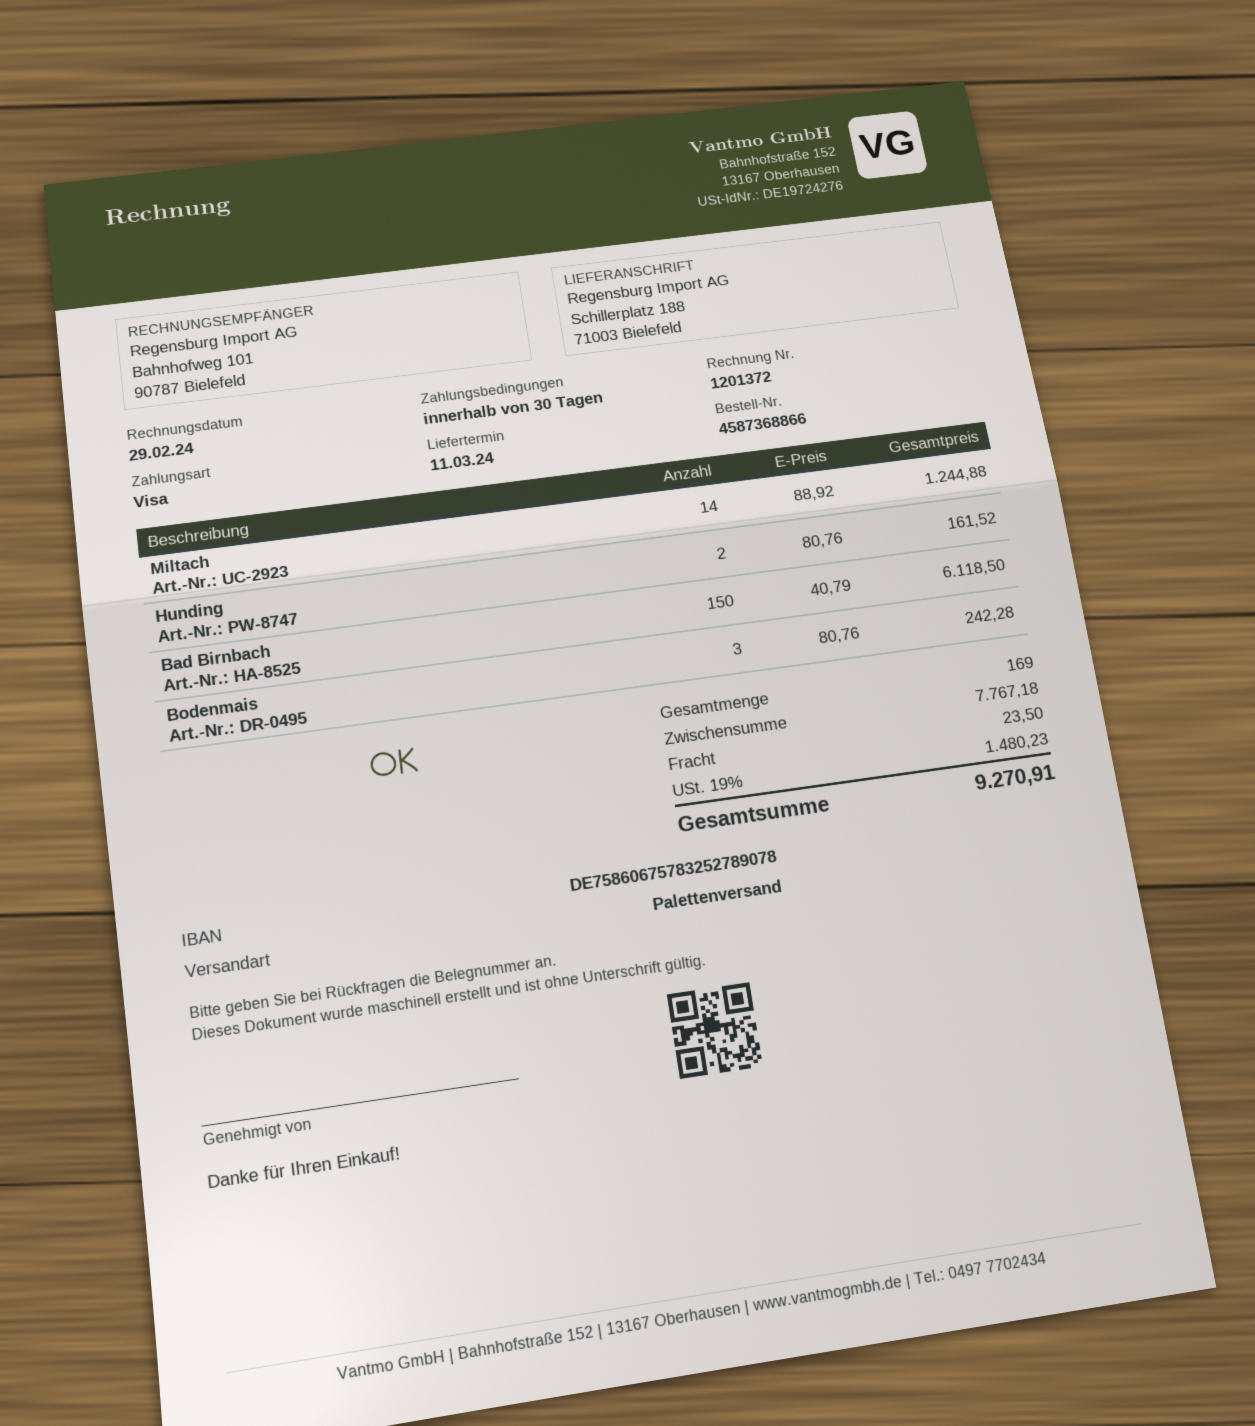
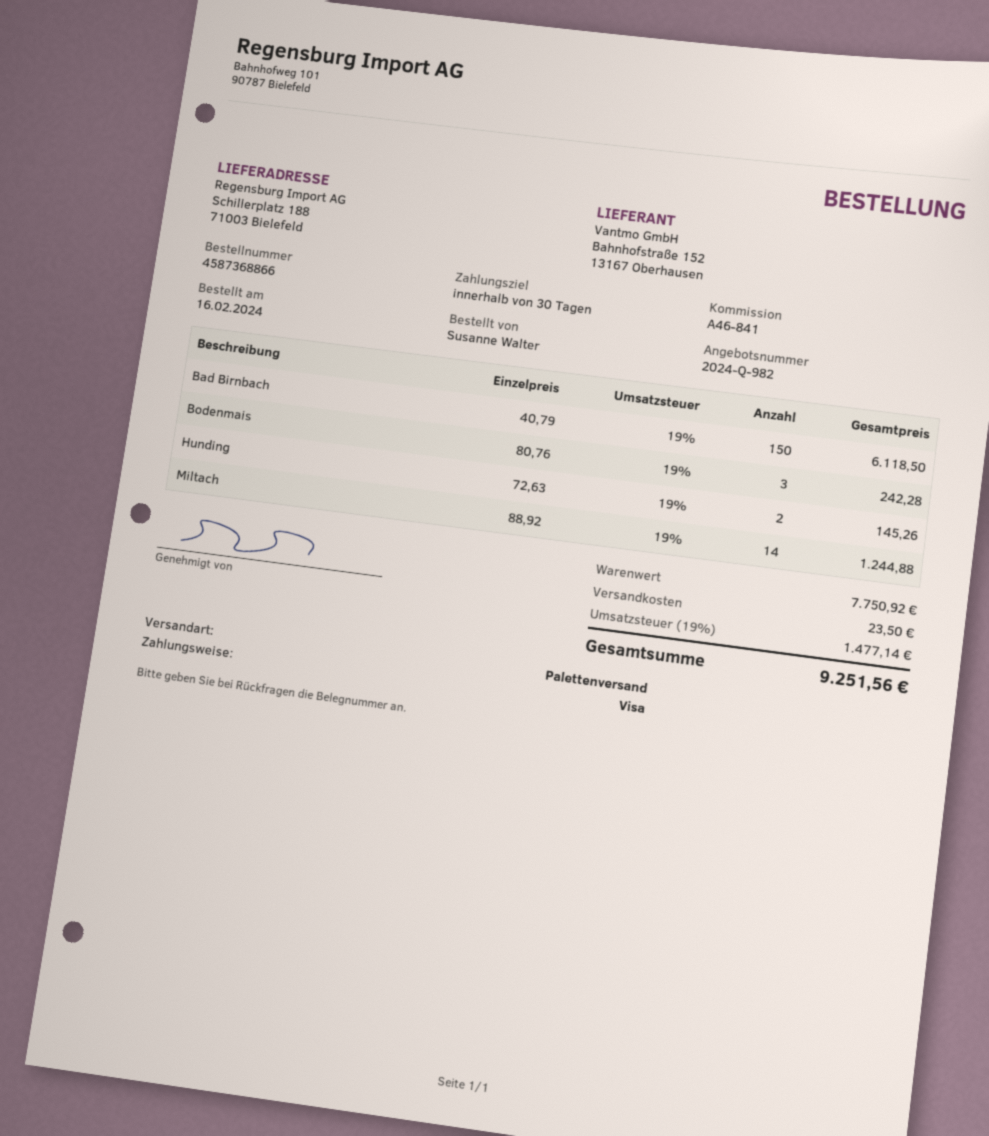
Hunding: 2 x 80.76 = 161.52 -> 2 x 72.63 = 145.26
subtotal: 7767.18 -> 7750.92
tax: 19% = 1480.23 -> 19% = 1477.14
total: 9270.91 -> 9251.56

